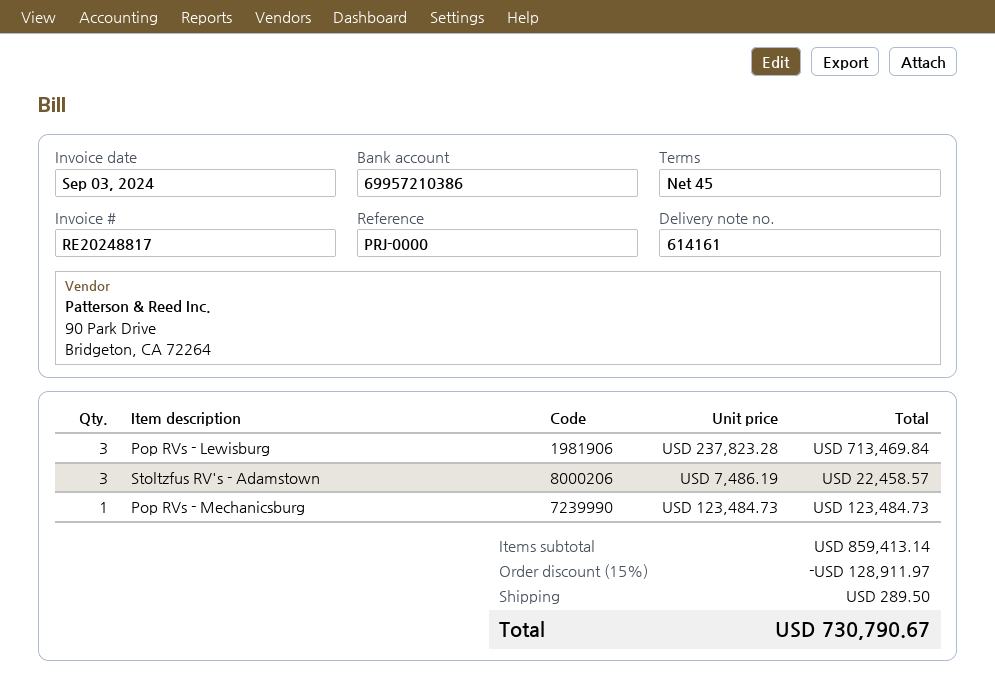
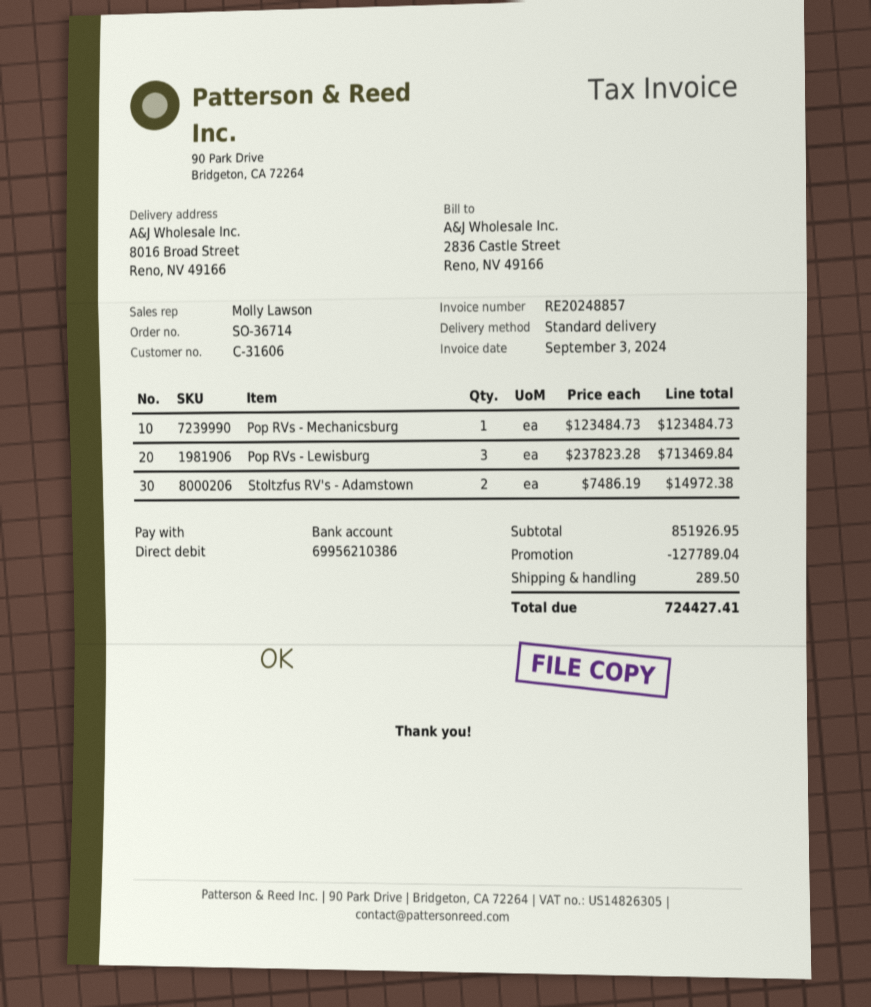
invoice number: RE20248817 -> RE20248857
bank account: 69957210386 -> 69956210386
Stoltzfus RV's - Adamstown: 3 x 7486.19 = 22458.57 -> 2 x 7486.19 = 14972.38
subtotal: 859413.14 -> 851926.95
discount: 128911.97 -> 127789.04
total: 730790.67 -> 724427.41

